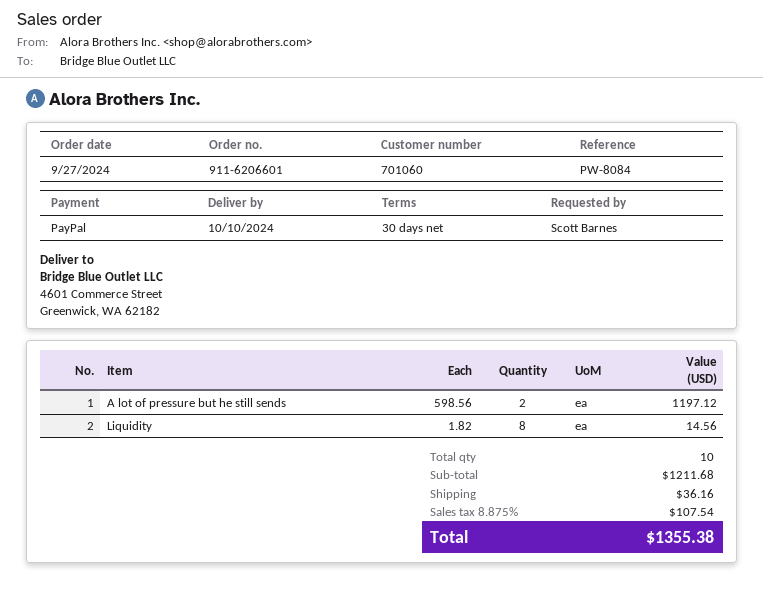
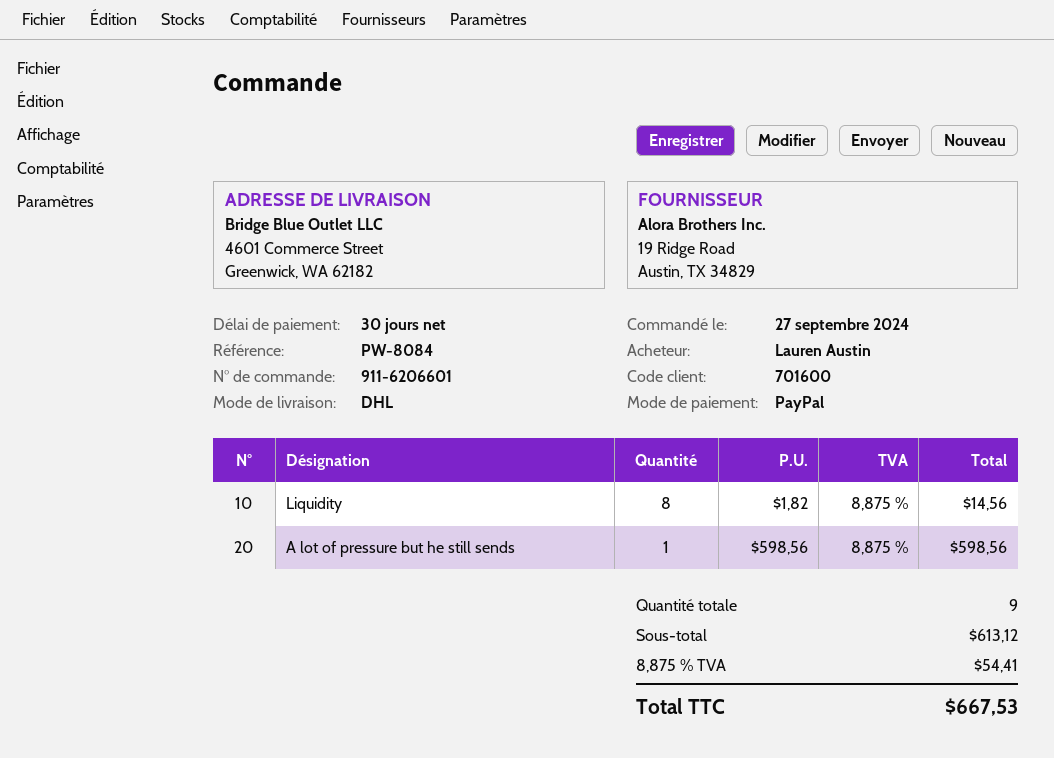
customer number: 701060 -> 701600
ordered by: Scott Barnes -> Lauren Austin
A lot of pressure but he still sends: 2 x 598.56 = 1197.12 -> 1 x 598.56 = 598.56
total quantity: 10 -> 9
subtotal: 1211.68 -> 613.12
shipping: 36.16 -> none
tax: 8.875% = 107.54 -> 8.875% = 54.41
total: 1355.38 -> 667.53

